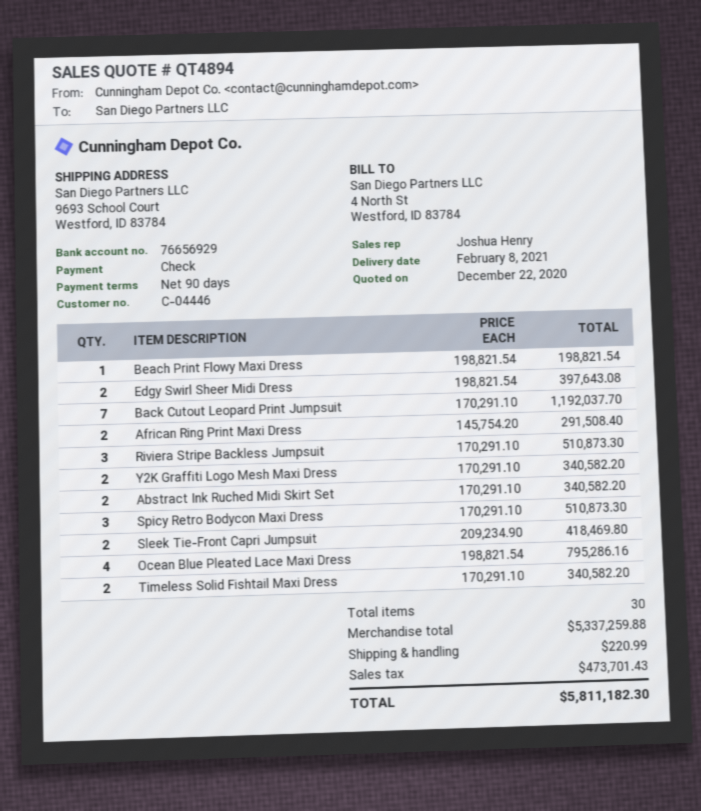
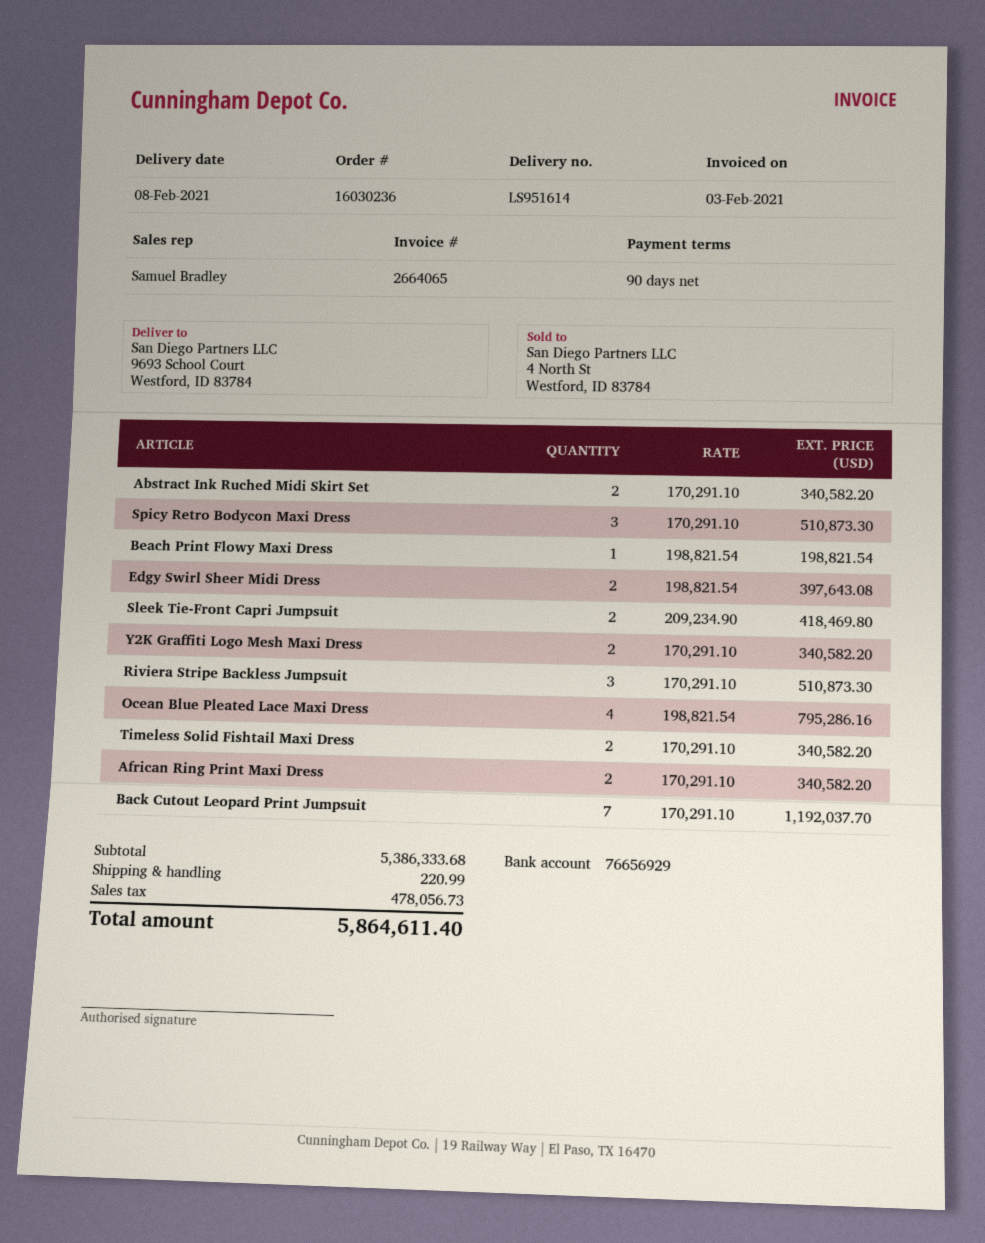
sales rep: Joshua Henry -> Samuel Bradley
African Ring Print Maxi Dress: 2 x 145754.20 = 291508.40 -> 2 x 170291.10 = 340582.20
subtotal: 5337259.88 -> 5386333.68
tax: 473701.43 -> 478056.73
total: 5811182.30 -> 5864611.40

